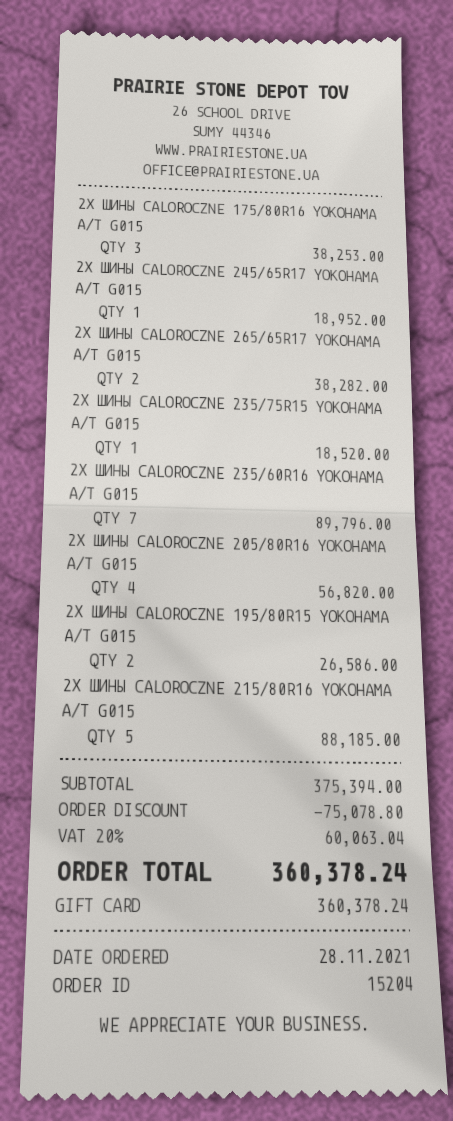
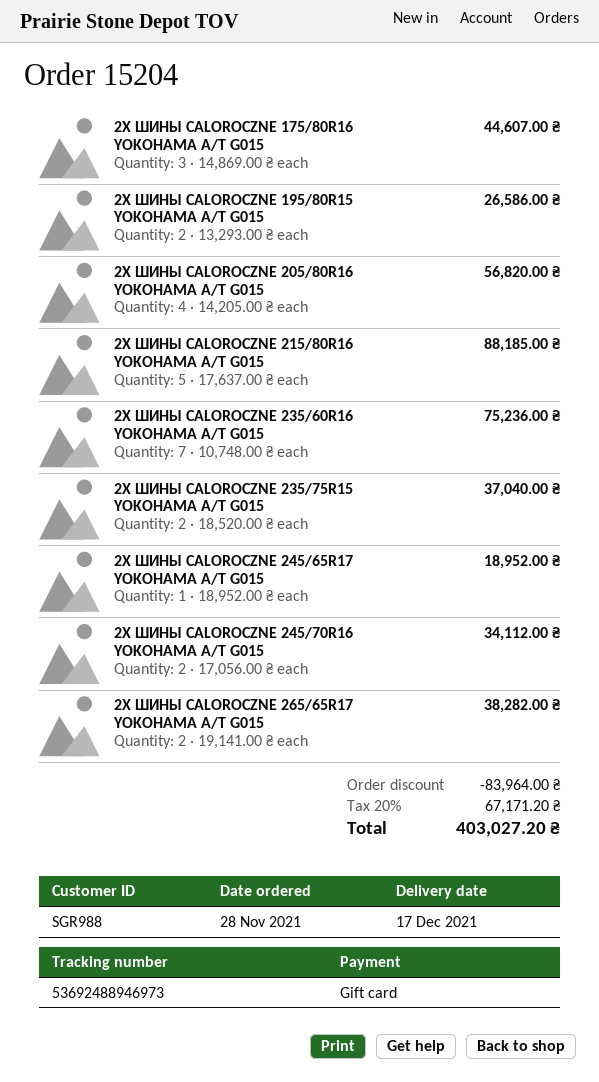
2X ШИНЫ CALOROCZNE 175/80R16 YOKOHAMA A/T G015: 3 for 38253.00 -> 3 for 44607.00
2X ШИНЫ CALOROCZNE 235/75R15 YOKOHAMA A/T G015: 1 for 18520.00 -> 2 for 37040.00
2X ШИНЫ CALOROCZNE 235/60R16 YOKOHAMA A/T G015: 7 for 89796.00 -> 7 for 75236.00
2X ШИНЫ CALOROCZNE 245/70R16 YOKOHAMA A/T G015: none -> 2 for 34112.00
discount: 75078.80 -> 83964.00
tax: 20% = 60063.04 -> 20% = 67171.20
total: 360378.24 -> 403027.20

